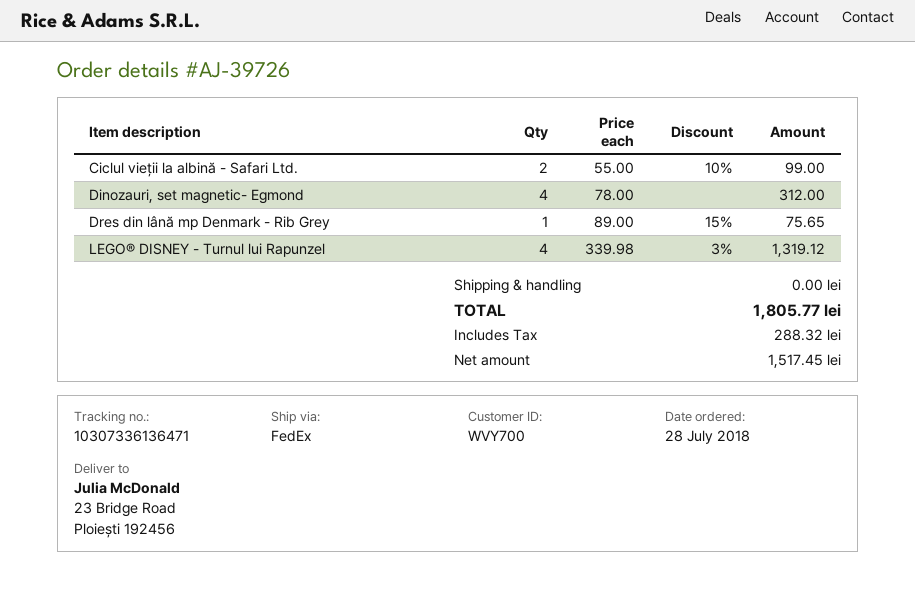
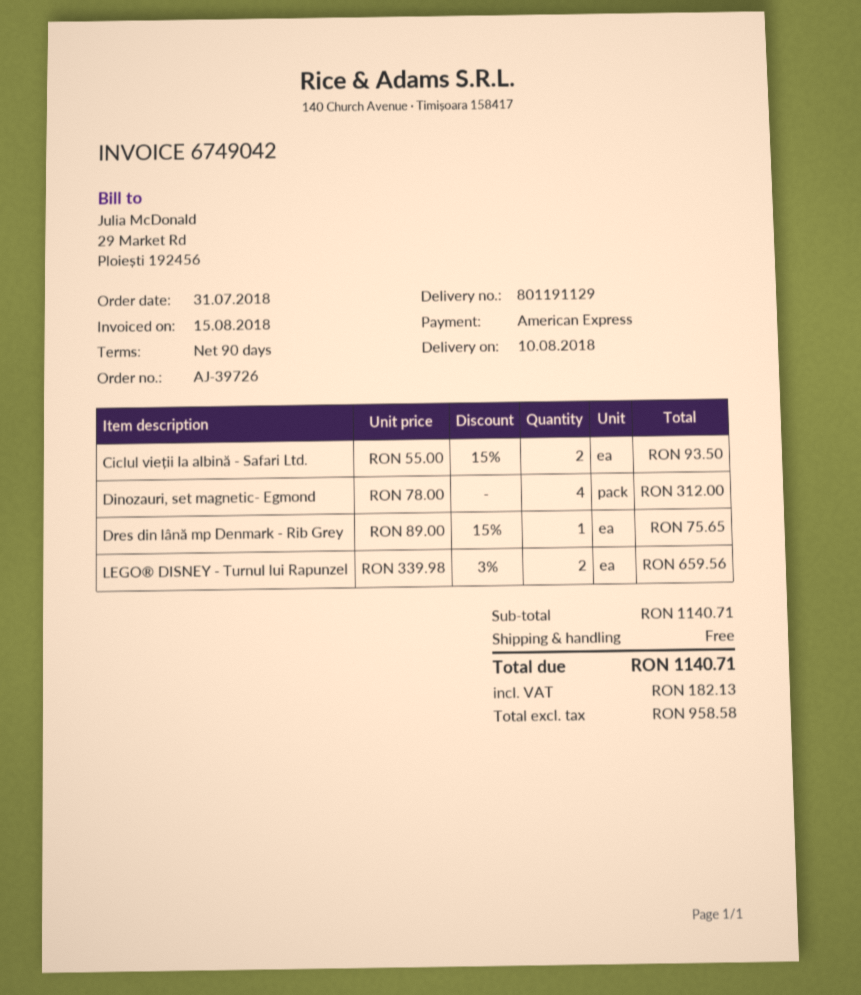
order date: 2018-07-28 -> 2018-07-31
Ciclul vieții la albină - Safari Ltd.: 2 x 55.00 - 10% = 99.00 -> 2 x 55.00 - 15% = 93.50
LEGO® DISNEY - Turnul lui Rapunzel: 4 x 339.98 - 3% = 1319.12 -> 2 x 339.98 - 3% = 659.56
net: 1517.45 -> 958.58
tax: 288.32 -> 182.13
total: 1805.77 -> 1140.71

